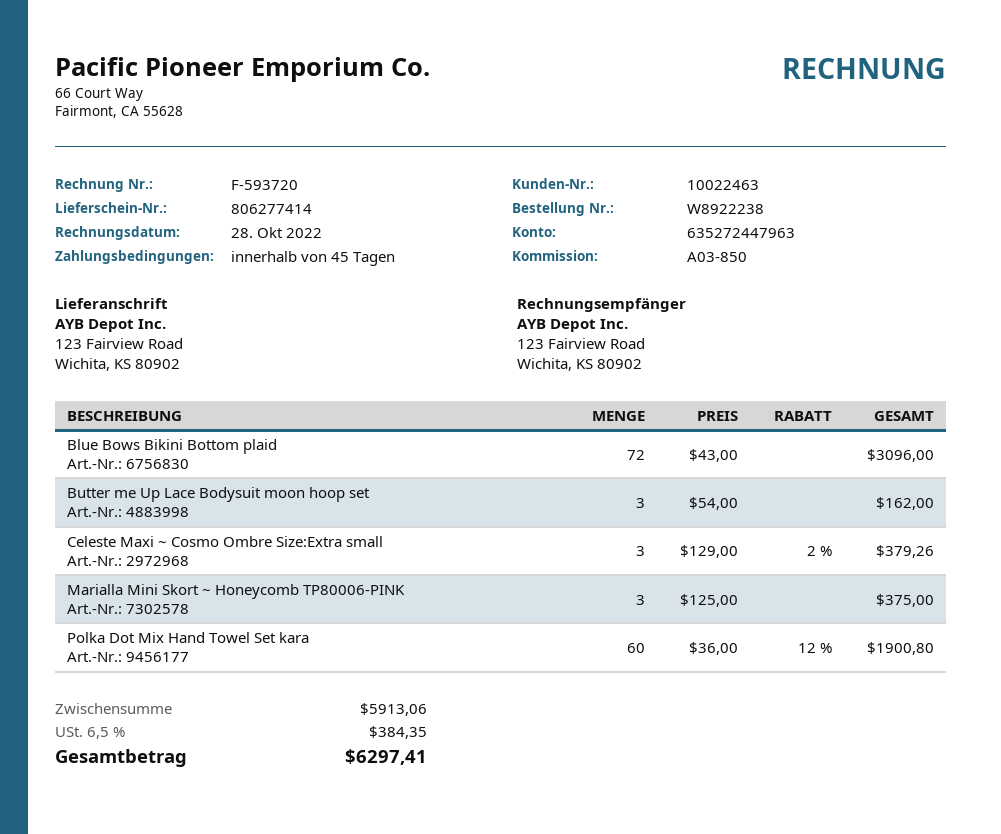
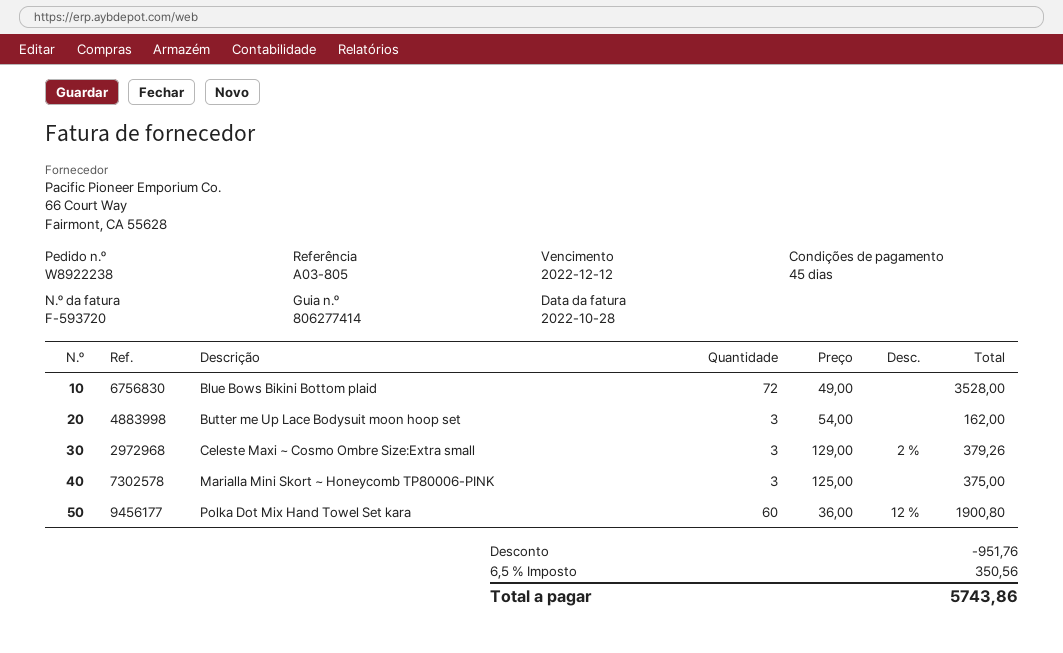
reference: A03-850 -> A03-805
Blue Bows Bikini Bottom plaid: 72 x 43.00 = 3096.00 -> 72 x 49.00 = 3528.00
discount: none -> 951.76
tax: 6.5% = 384.35 -> 6.5% = 350.56
total: 6297.41 -> 5743.86

